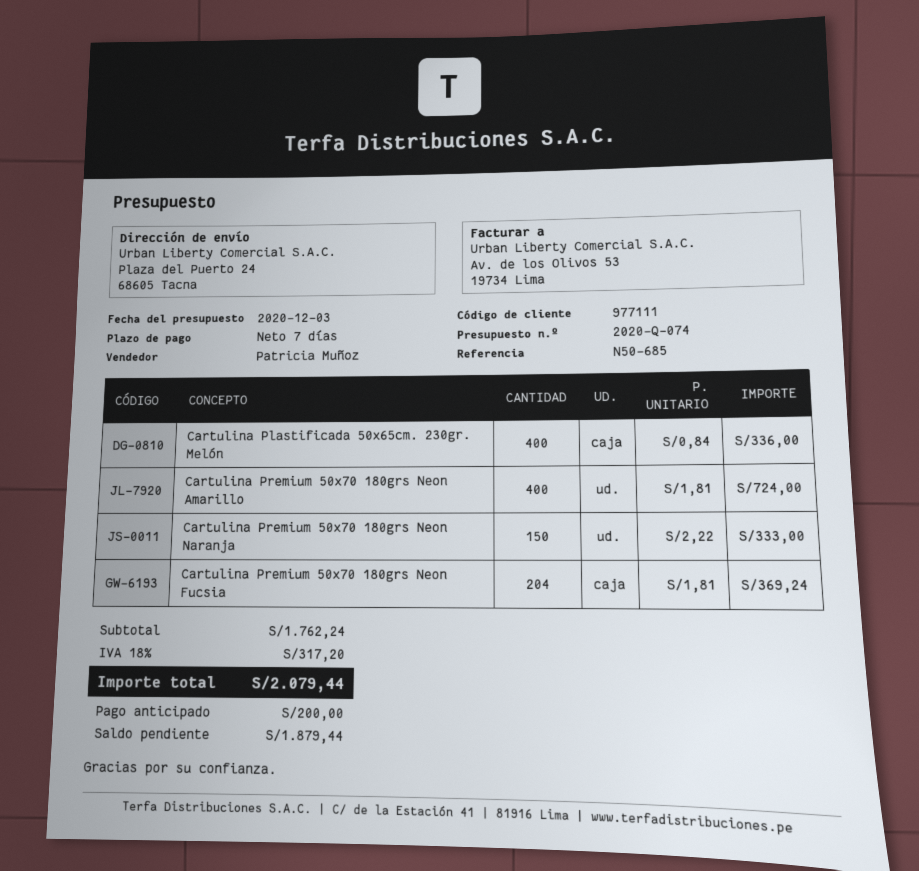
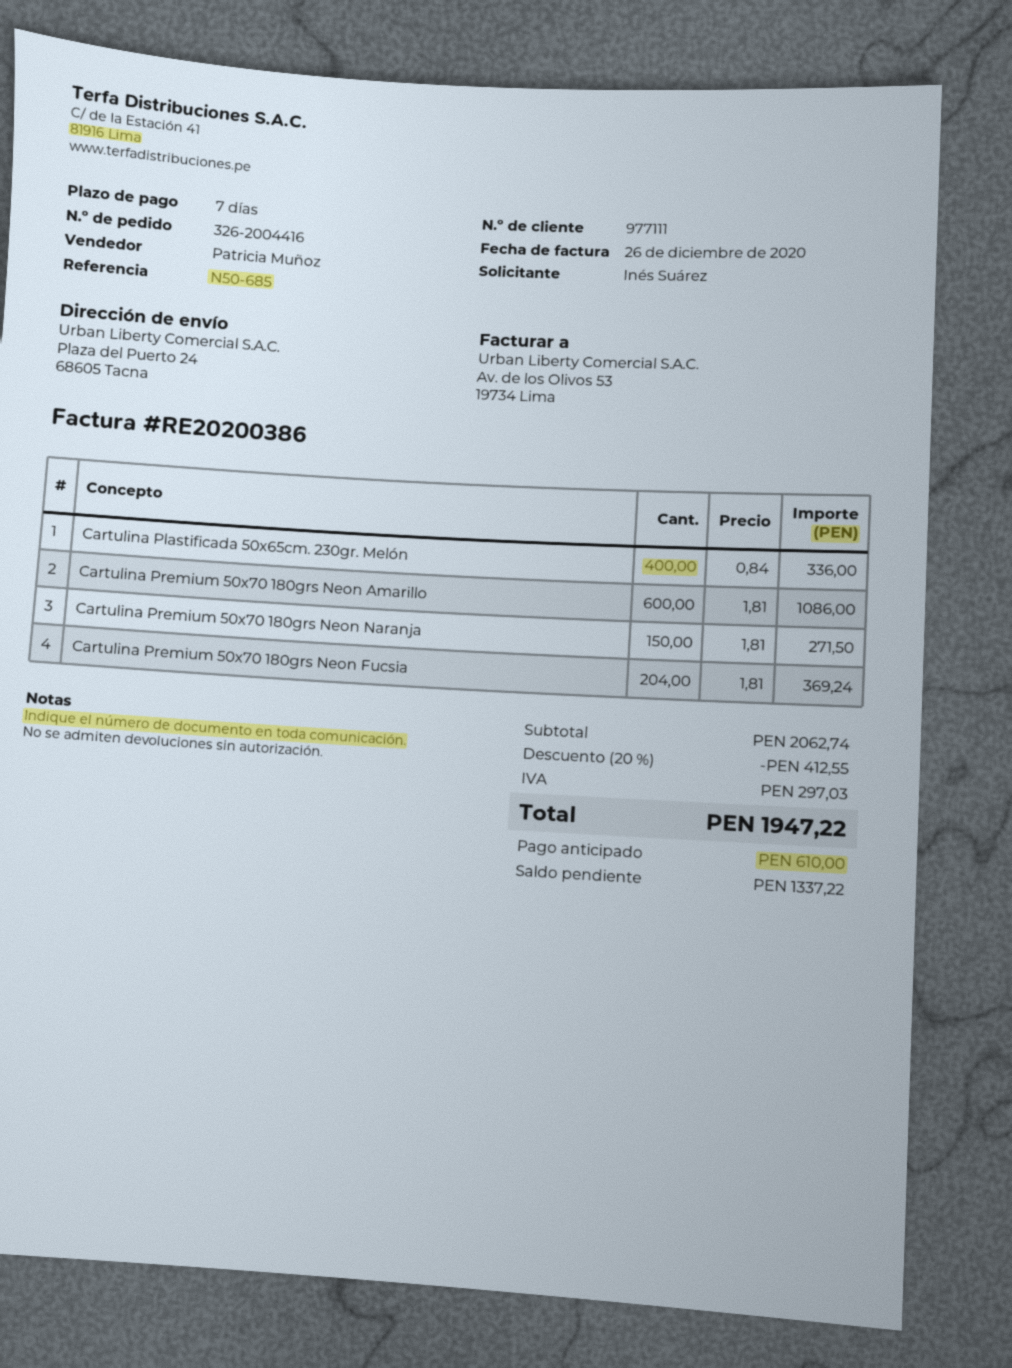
Cartulina Premium 50x70 180grs Neon Amarillo: 400 x 1.81 = 724.00 -> 600 x 1.81 = 1086.00
Cartulina Premium 50x70 180grs Neon Naranja: 150 x 2.22 = 333.00 -> 150 x 1.81 = 271.50
subtotal: 1762.24 -> 2062.74
discount: none -> 20% = 412.55
tax: 317.20 -> 297.03
total: 2079.44 -> 1947.22
deposit: 200.00 -> 610.00
balance: 1879.44 -> 1337.22

